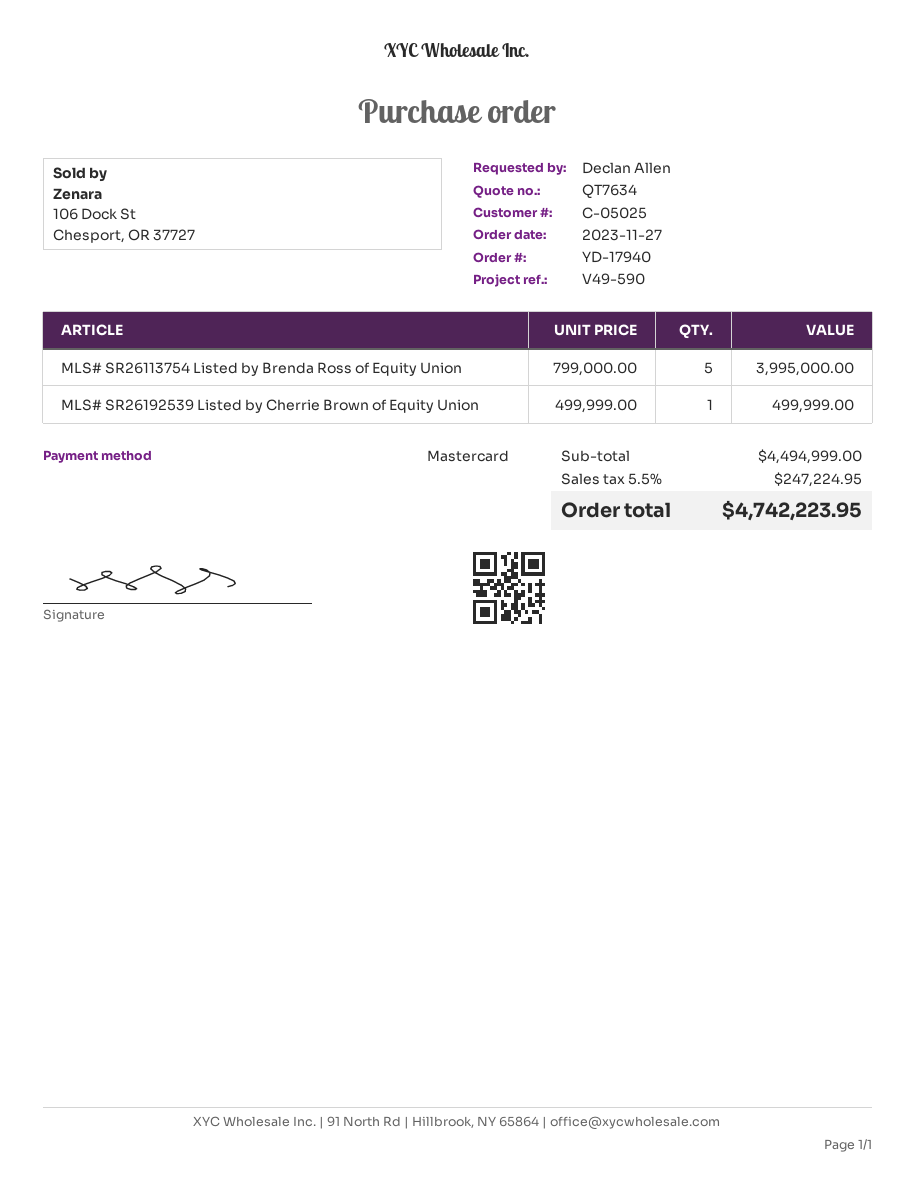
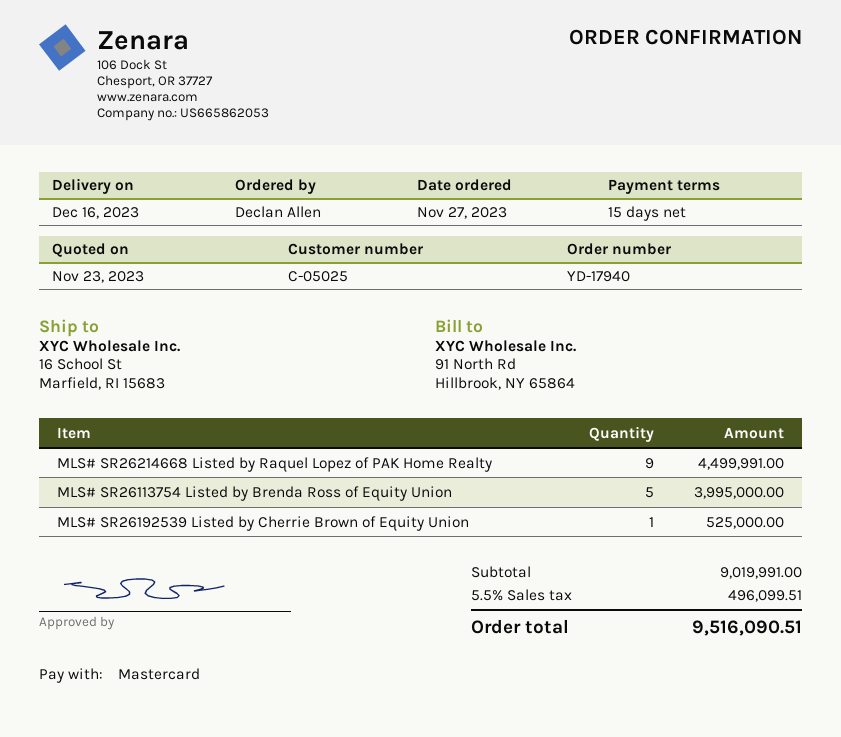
MLS# SR26192539 Listed by Cherrie Brown of Equity Union: 1 for 499999.00 -> 1 for 525000.00
MLS# SR26214668 Listed by Raquel Lopez of PAK Home Realty: none -> 9 for 4499991.00
subtotal: 4494999.00 -> 9019991.00
tax: 5.5% = 247224.95 -> 5.5% = 496099.51
total: 4742223.95 -> 9516090.51

